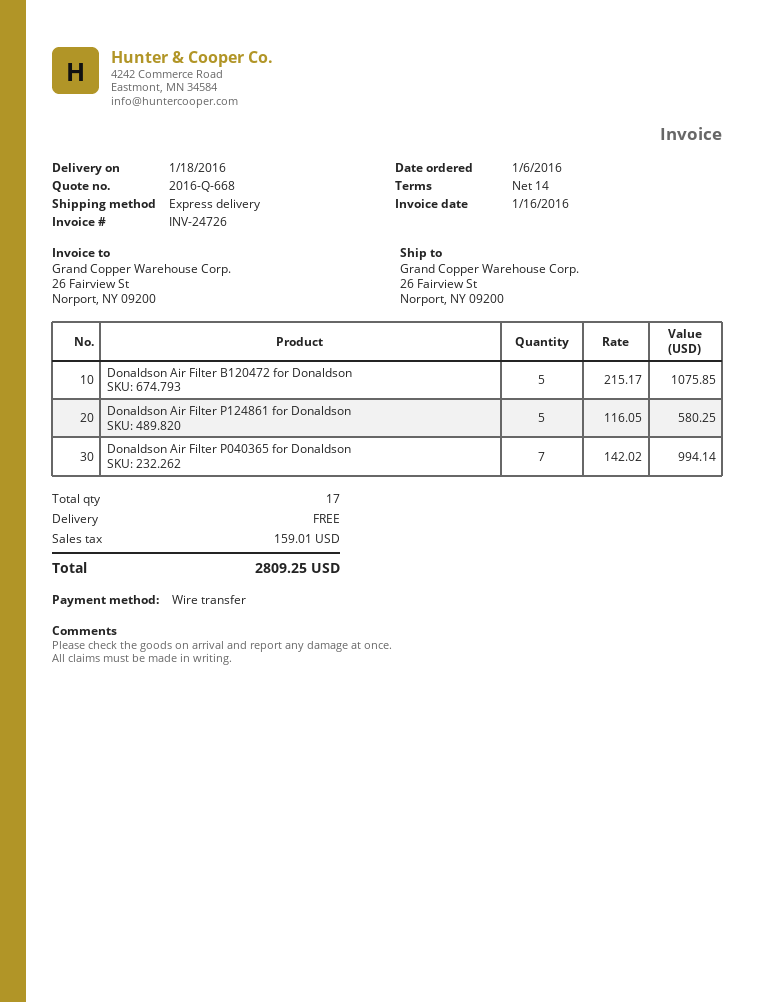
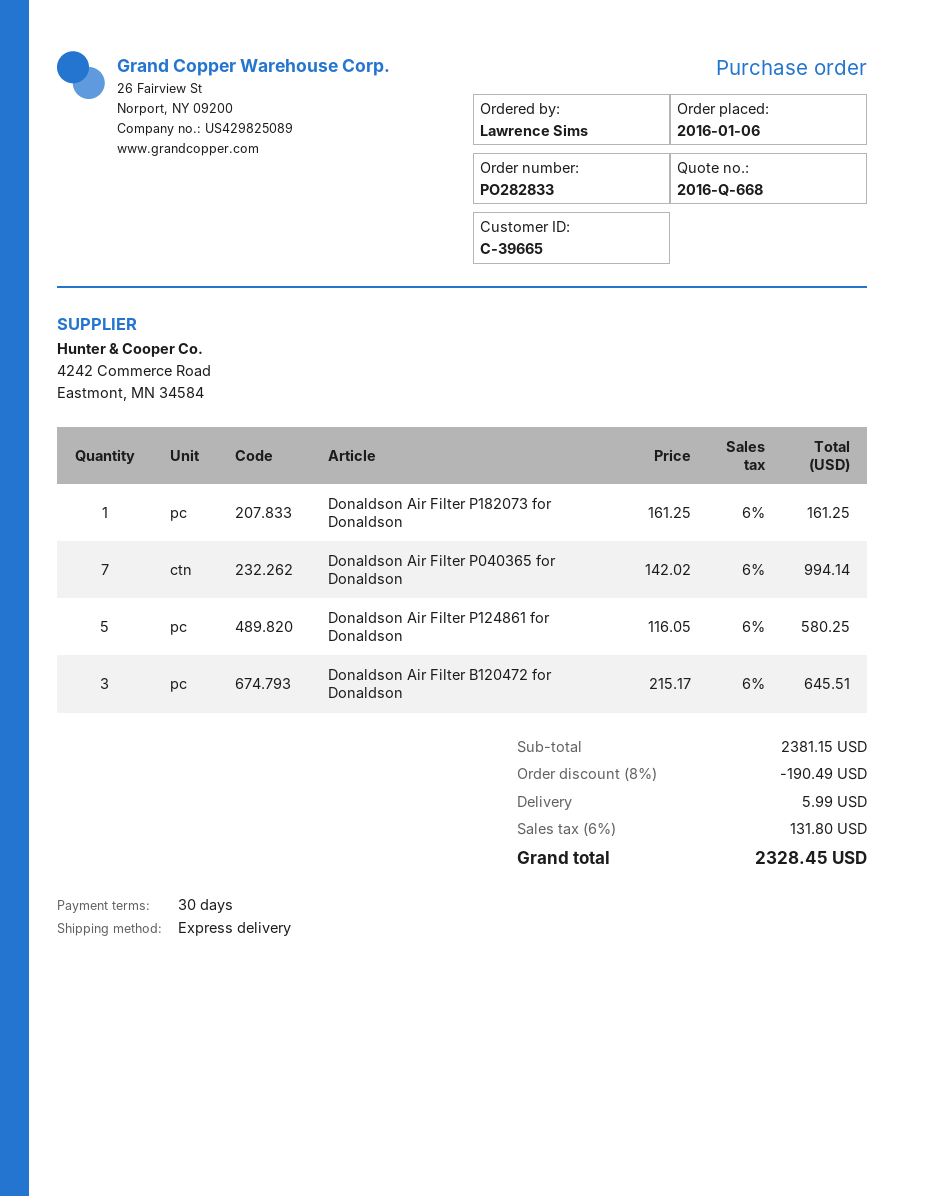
payment terms: 14 days -> 30 days
Donaldson Air Filter B120472 for Donaldson: 5 x 215.17 = 1075.85 -> 3 x 215.17 = 645.51
Donaldson Air Filter P182073 for Donaldson: none -> 1 x 161.25 = 161.25
discount: none -> 8% = 190.49
shipping: 0.00 -> 5.99
tax: 159.01 -> 131.80
total: 2809.25 -> 2328.45

